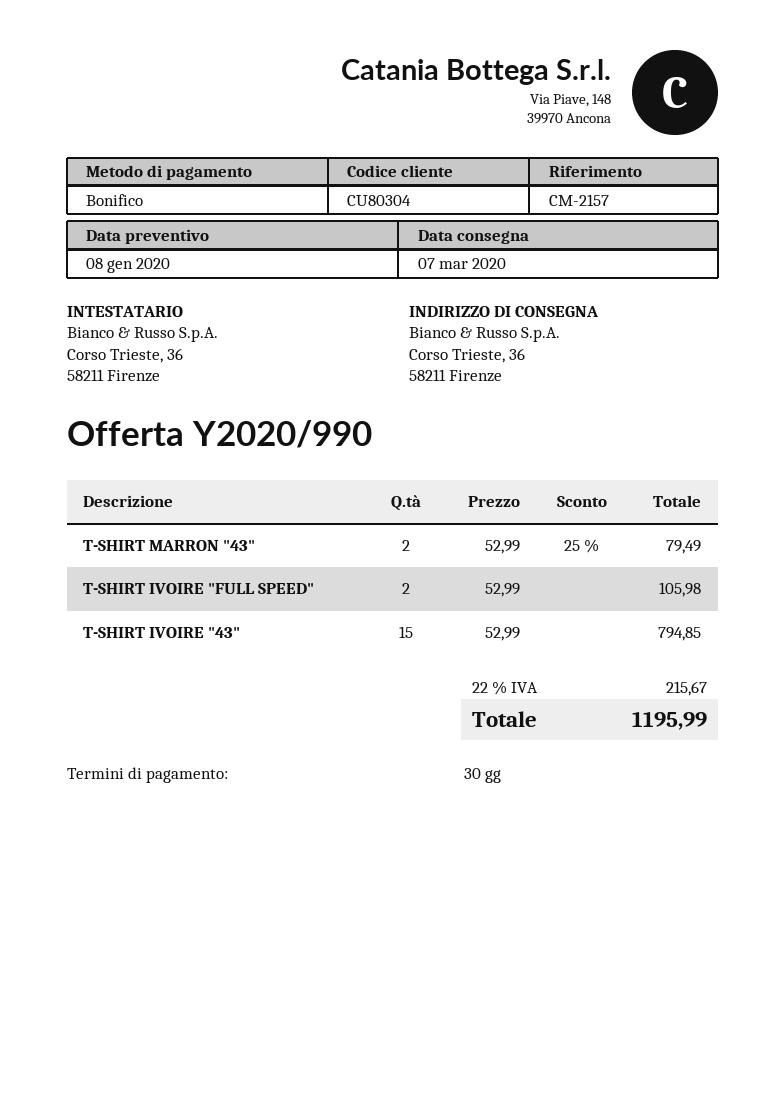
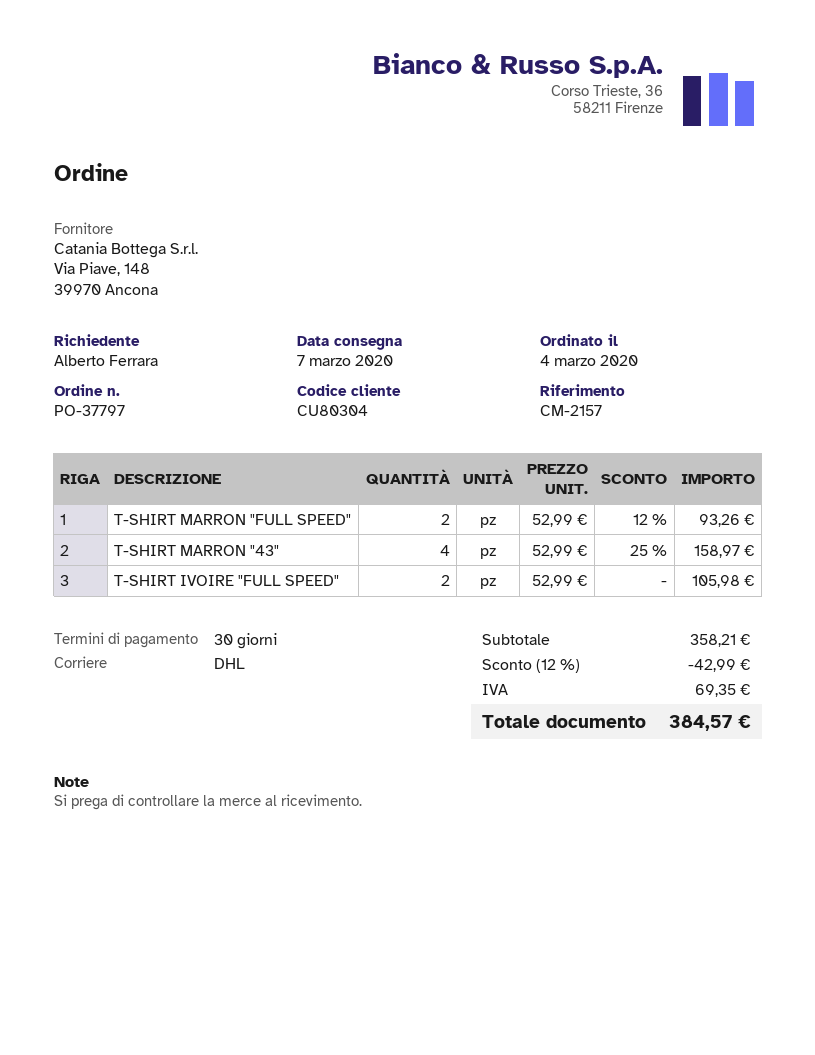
T-SHIRT MARRON "43": 2 x 52.99 - 25% = 79.49 -> 4 x 52.99 - 25% = 158.97
T-SHIRT IVOIRE "43": 15 x 52.99 = 794.85 -> none
T-SHIRT MARRON "FULL SPEED": none -> 2 x 52.99 - 12% = 93.26
discount: none -> 12% = 42.99
tax: 215.67 -> 69.35
total: 1195.99 -> 384.57

